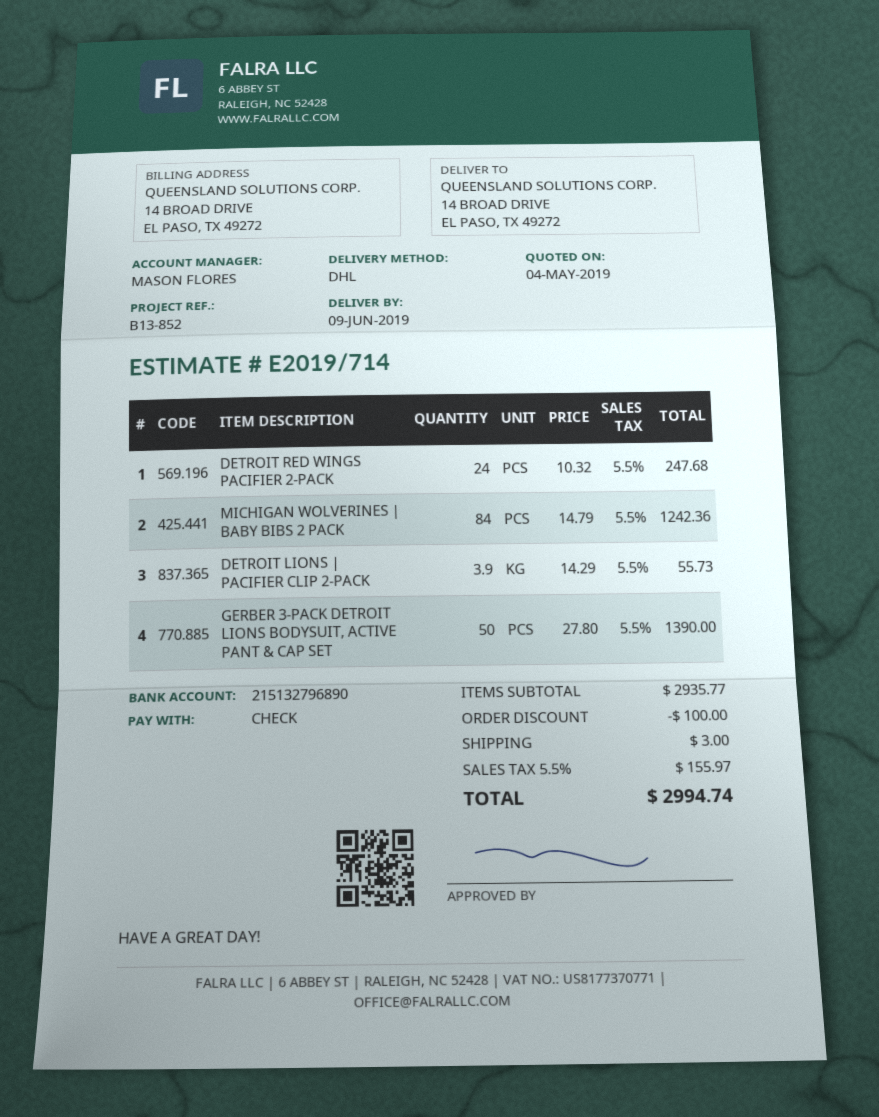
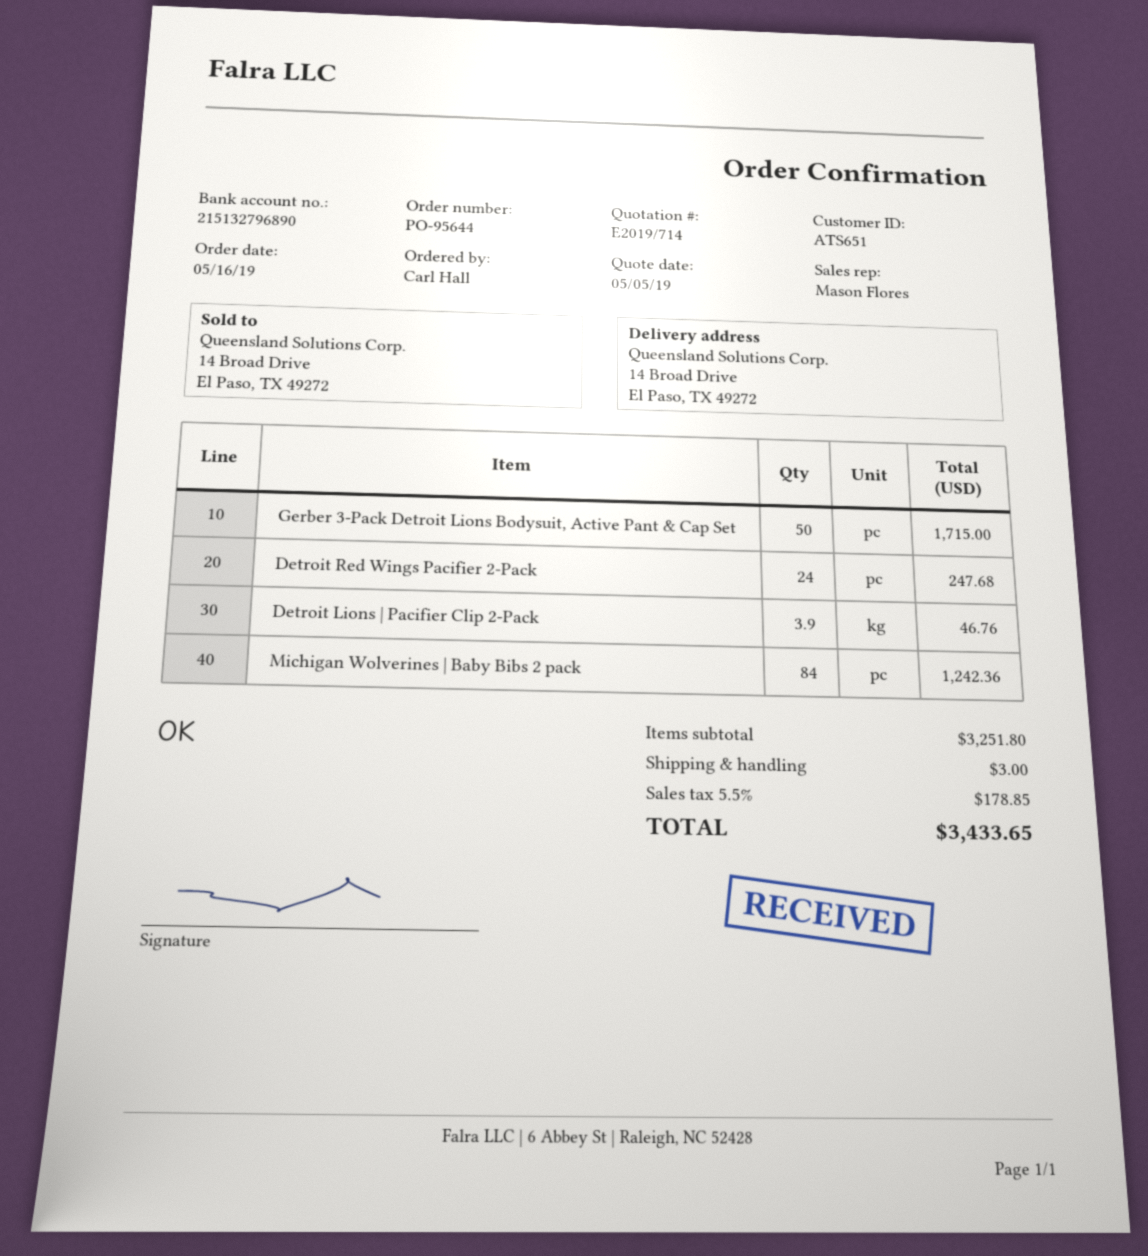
quote date: 2019-05-04 -> 2019-05-05
DETROIT LIONS | PACIFIER CLIP 2-PACK: 3.9 for 55.73 -> 3.9 for 46.76
GERBER 3-PACK DETROIT LIONS BODYSUIT, ACTIVE PANT & CAP SET: 50 for 1390.00 -> 50 for 1715.00
subtotal: 2935.77 -> 3251.80
discount: 100.00 -> none
tax: 5.5% = 155.97 -> 5.5% = 178.85
total: 2994.74 -> 3433.65

